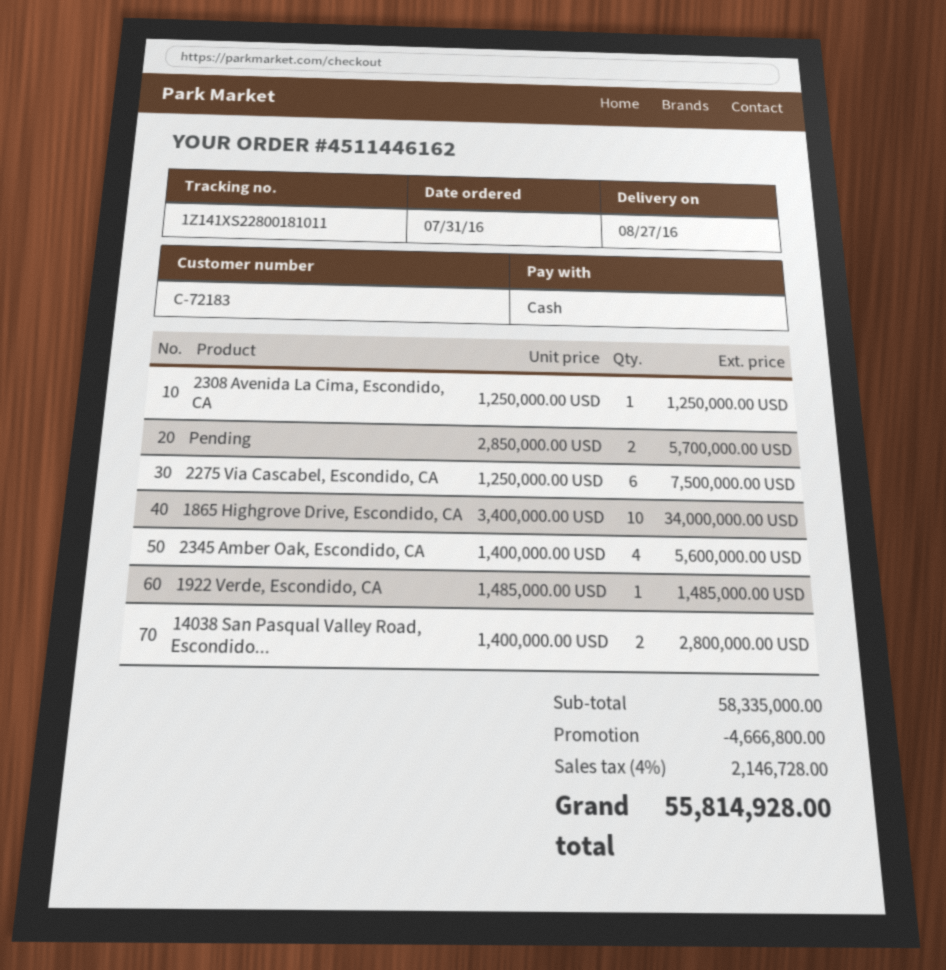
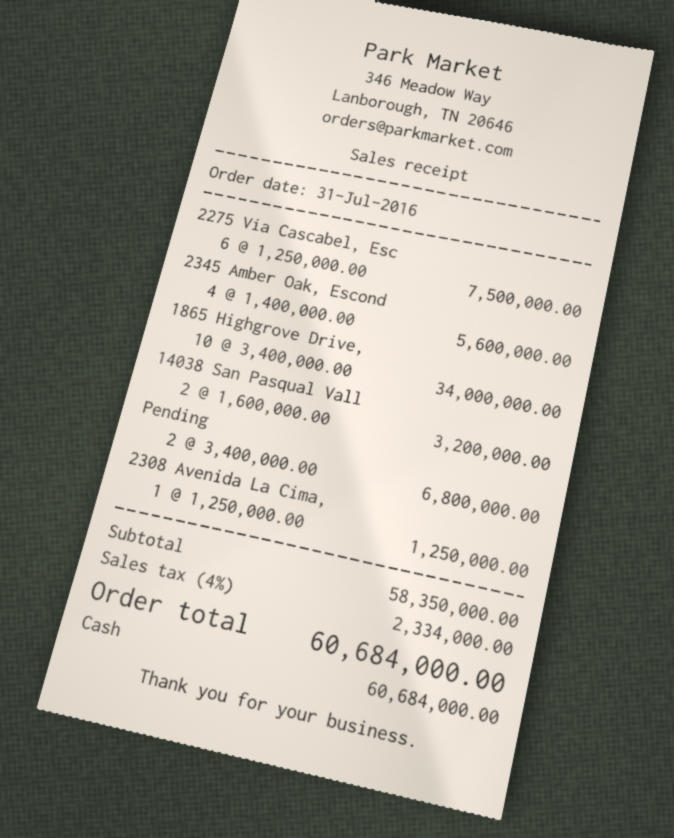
Pending: 2 x 2850000.00 = 5700000.00 -> 2 x 3400000.00 = 6800000.00
1922 Verde, Escondido, CA: 1 x 1485000.00 = 1485000.00 -> none
14038 San Pasqual Valley Road, Escondido...: 2 x 1400000.00 = 2800000.00 -> 2 x 1600000.00 = 3200000.00
subtotal: 58335000.00 -> 58350000.00
discount: 4666800.00 -> none
tax: 4% = 2146728.00 -> 4% = 2334000.00
total: 55814928.00 -> 60684000.00

